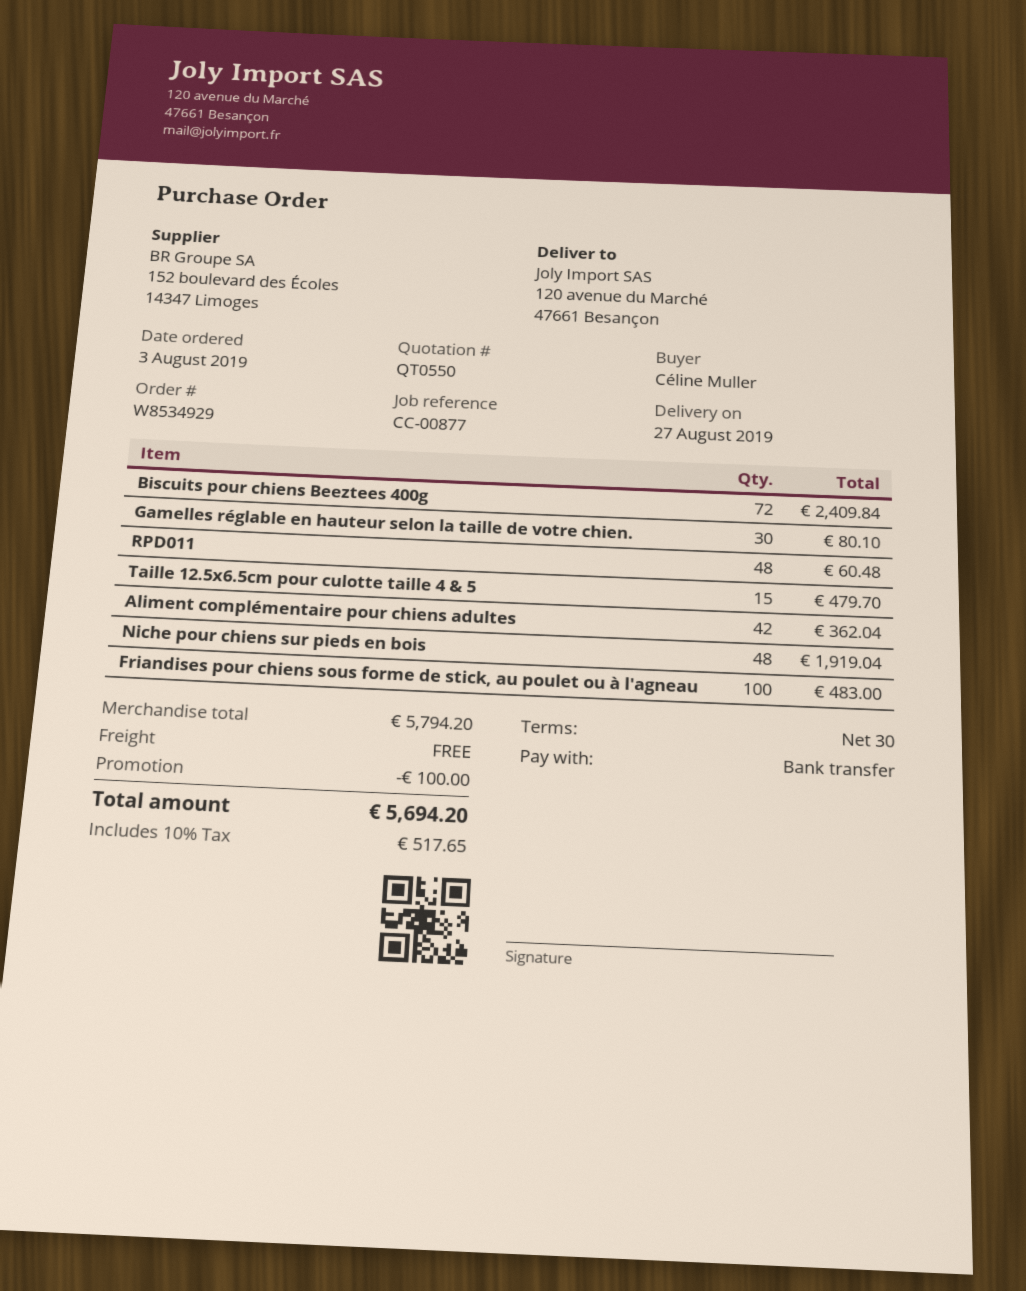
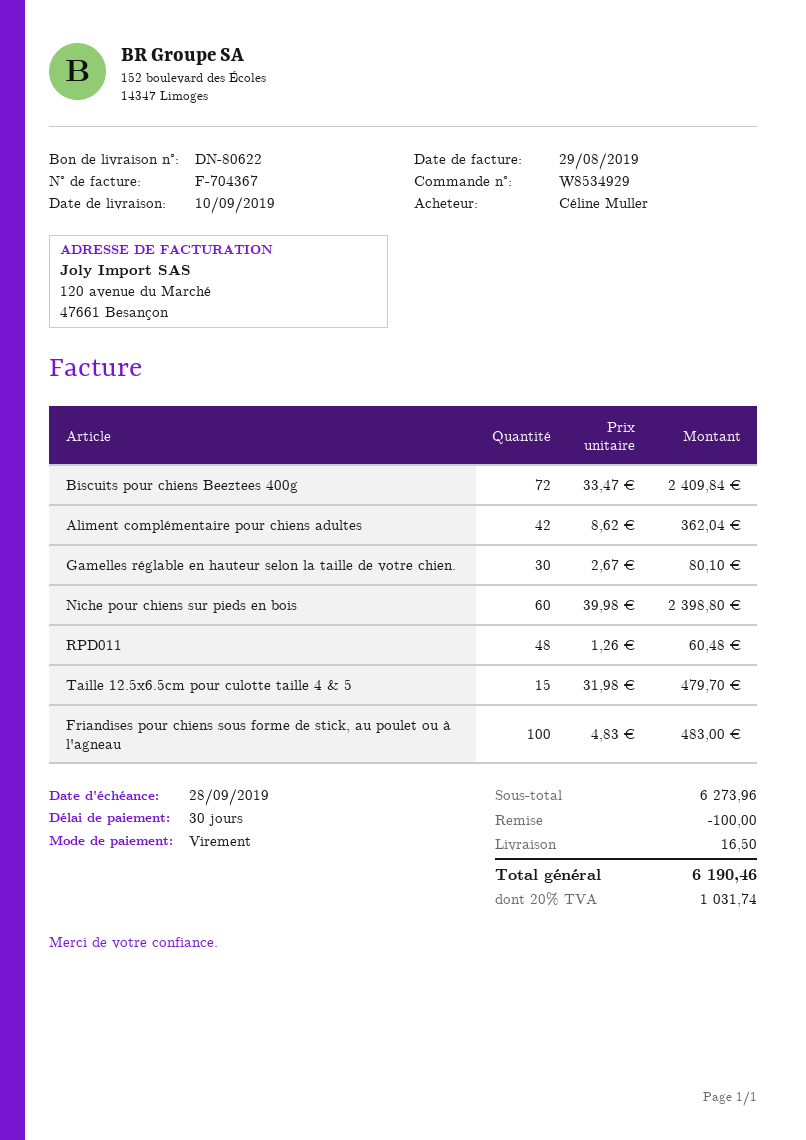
delivery date: 2019-08-27 -> 2019-09-10
Niche pour chiens sur pieds en bois: 48 for 1919.04 -> 60 for 2398.80
subtotal: 5794.20 -> 6273.96
shipping: 0.00 -> 16.50
tax: 10% = 517.65 -> 20% = 1031.74
total: 5694.20 -> 6190.46

